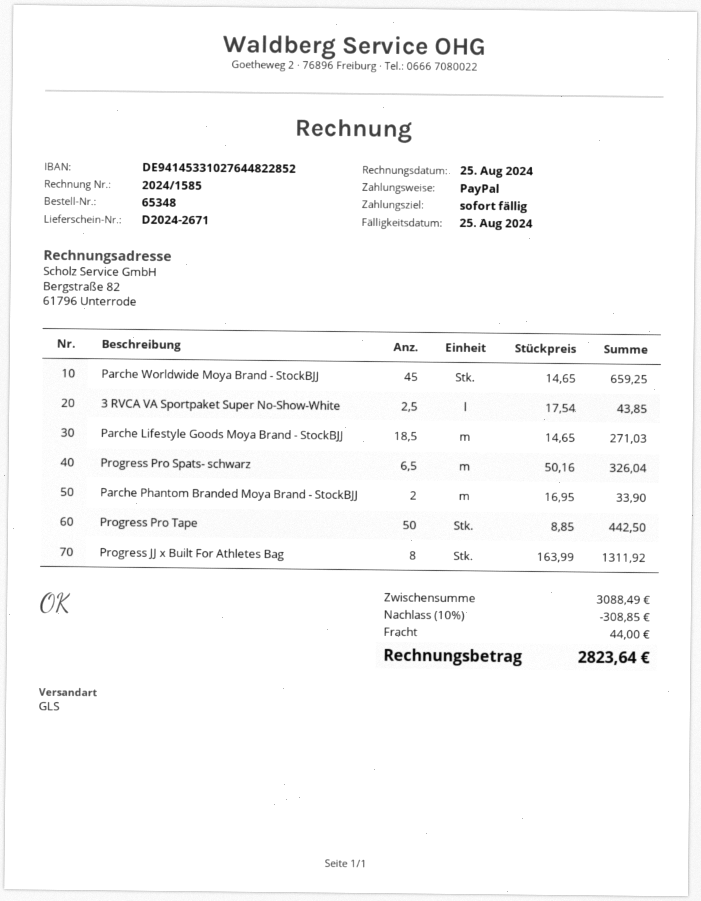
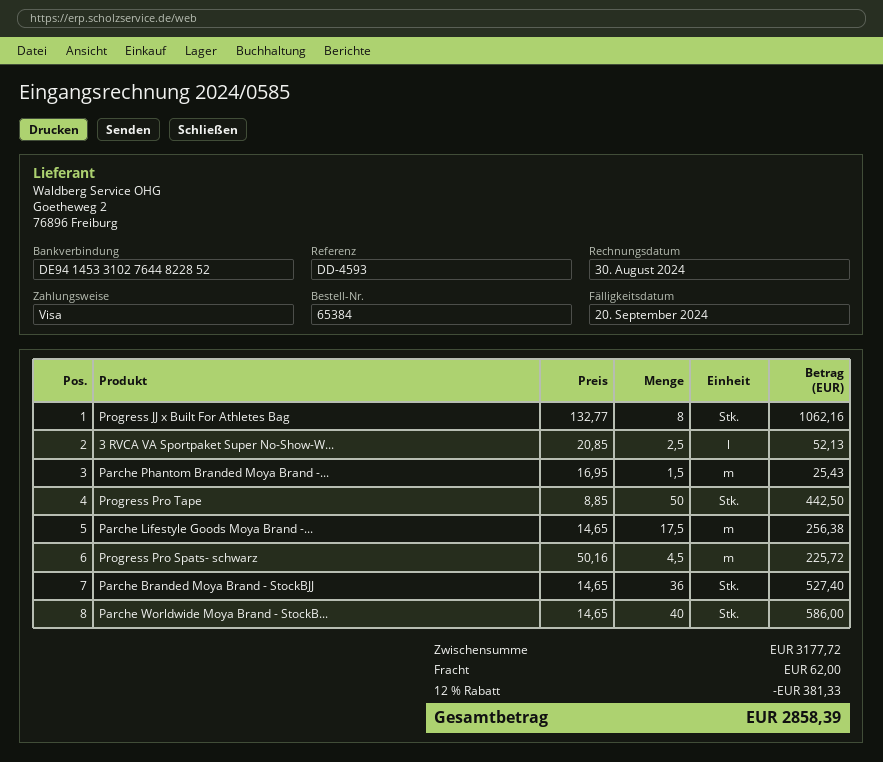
order number: 65348 -> 65384
invoice number: 2024/1585 -> 2024/0585
invoice date: 2024-08-25 -> 2024-08-30
due date: 2024-08-25 -> 2024-09-20
payment method: PayPal -> Visa
Parche Worldwide Moya Brand - StockBJJ: 45 x 14.65 = 659.25 -> 40 x 14.65 = 586.00
3 RVCA VA Sportpaket Super No-Show-White: 2.5 x 17.54 = 43.85 -> 2.5 x 20.85 = 52.13
Parche Lifestyle Goods Moya Brand - StockBJJ: 18.5 x 14.65 = 271.03 -> 17.5 x 14.65 = 256.38
Progress Pro Spats- schwarz: 6.5 x 50.16 = 326.04 -> 4.5 x 50.16 = 225.72
Parche Phantom Branded Moya Brand - StockBJJ: 2 x 16.95 = 33.90 -> 1.5 x 16.95 = 25.43
Progress JJ x Built For Athletes Bag: 8 x 163.99 = 1311.92 -> 8 x 132.77 = 1062.16
Parche Branded Moya Brand - StockBJJ: none -> 36 x 14.65 = 527.40
subtotal: 3088.49 -> 3177.72
discount: 10% = 308.85 -> 12% = 381.33
shipping: 44.00 -> 62.00
total: 2823.64 -> 2858.39

